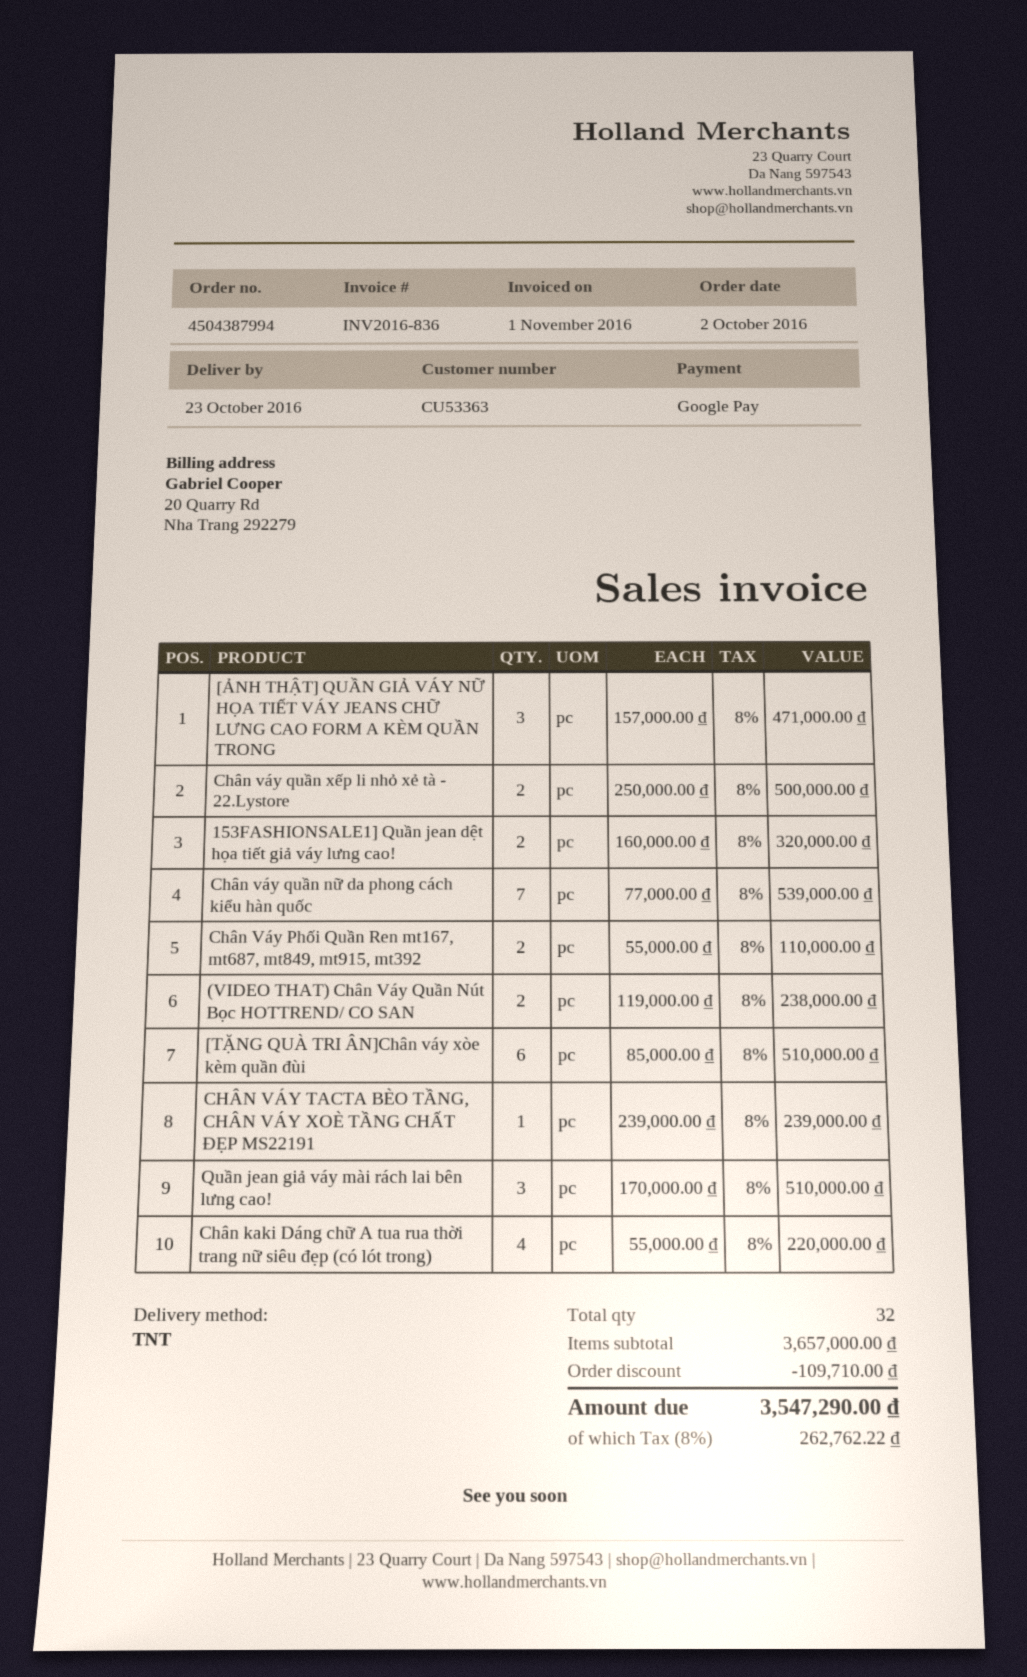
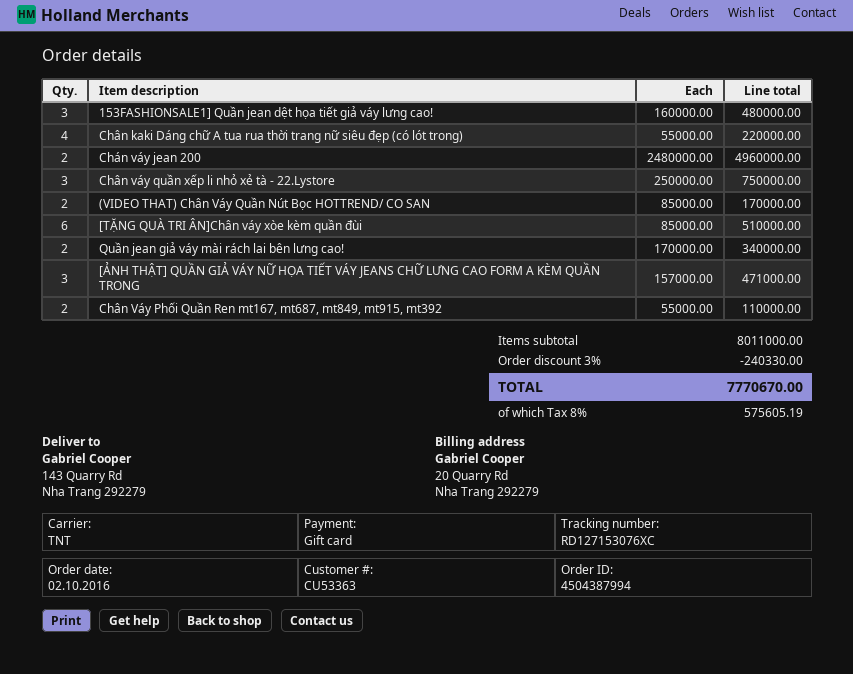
payment method: Google Pay -> gift card
Chân váy quần xếp li nhỏ xẻ tà - 22.Lystore: 2 x 250000.00 = 500000.00 -> 3 x 250000.00 = 750000.00
153FASHIONSALE1] Quần jean dệt họa tiết giả váy lưng cao!: 2 x 160000.00 = 320000.00 -> 3 x 160000.00 = 480000.00
Chân váy quần nữ da phong cách kiểu hàn quốc: 7 x 77000.00 = 539000.00 -> none
(VIDEO THAT) Chân Váy Quần Nút Bọc HOTTREND/ CO SAN: 2 x 119000.00 = 238000.00 -> 2 x 85000.00 = 170000.00
CHÂN VÁY TACTA BÈO TẦNG, CHÂN VÁY XOÈ TẦNG CHẤT ĐẸP MS22191: 1 x 239000.00 = 239000.00 -> none
Quần jean giả váy mài rách lai bên lưng cao!: 3 x 170000.00 = 510000.00 -> 2 x 170000.00 = 340000.00
Chán váy jean 200: none -> 2 x 2480000.00 = 4960000.00
subtotal: 3657000.00 -> 8011000.00
discount: 109710.00 -> 240330.00
tax: 8% = 262762.22 -> 8% = 575605.19
total: 3547290.00 -> 7770670.00

